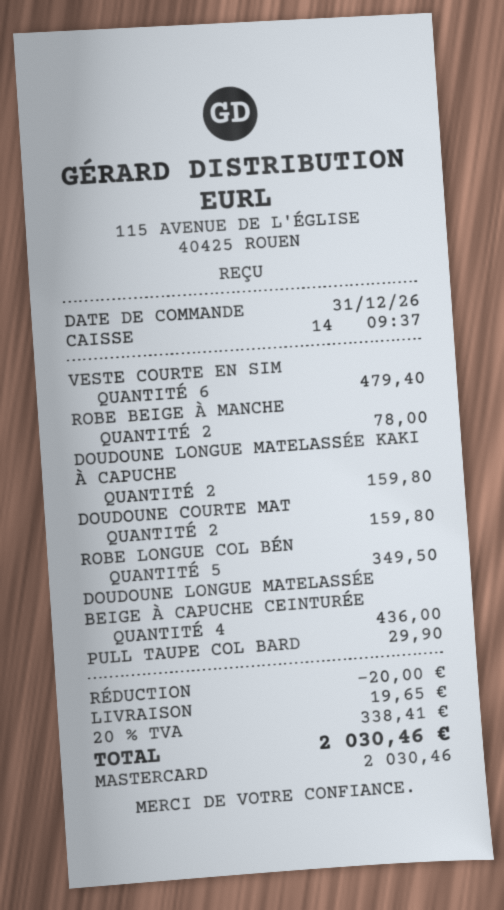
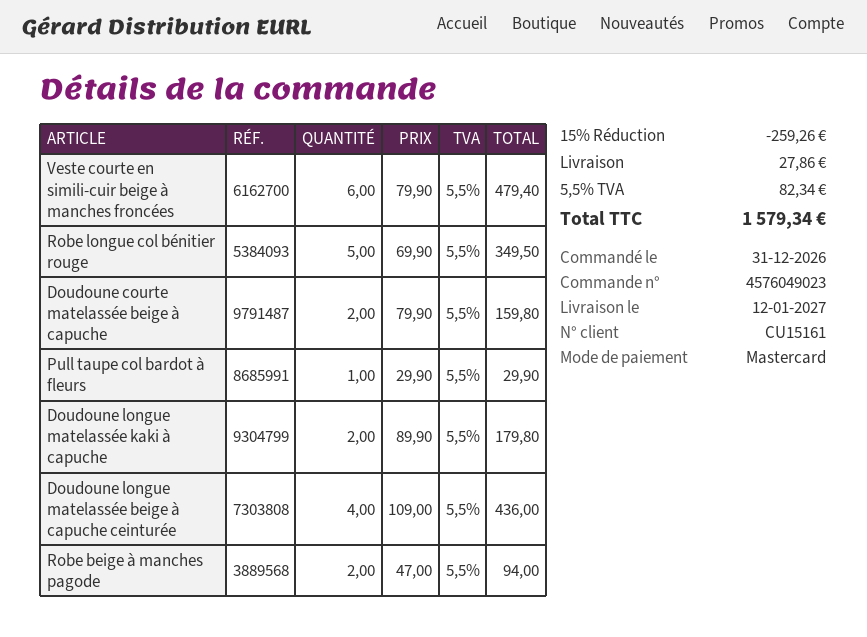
ROBE BEIGE À MANCHE: 2 for 78.00 -> 2 for 94.00
DOUDOUNE LONGUE MATELASSÉE KAKI À CAPUCHE: 2 for 159.80 -> 2 for 179.80
discount: 20.00 -> 259.26
shipping: 19.65 -> 27.86
tax: 20% = 338.41 -> 5.5% = 82.34
total: 2030.46 -> 1579.34

